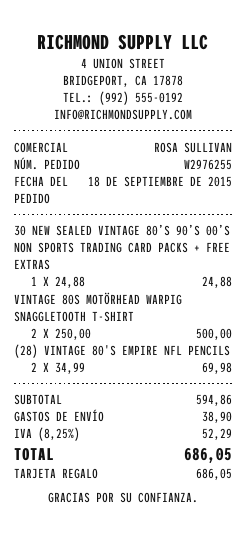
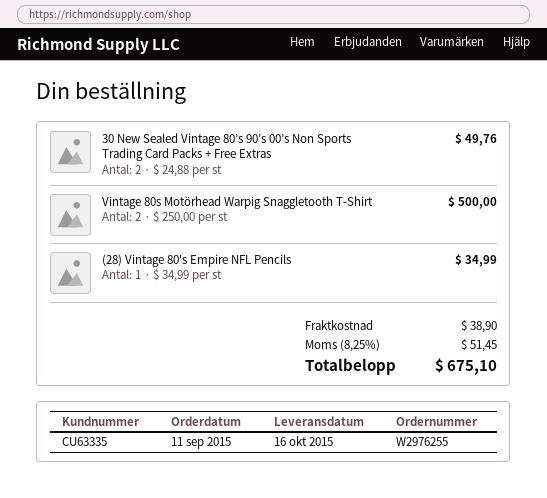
order date: 2015-09-18 -> 2015-09-11
30 NEW SEALED VINTAGE 80’S 90’S 00’S NON SPORTS TRADING CARD PACKS + FREE EXTRAS: 1 x 24.88 = 24.88 -> 2 x 24.88 = 49.76
(28) VINTAGE 80'S EMPIRE NFL PENCILS: 2 x 34.99 = 69.98 -> 1 x 34.99 = 34.99
tax: 8.25% = 52.29 -> 8.25% = 51.45
total: 686.05 -> 675.10

